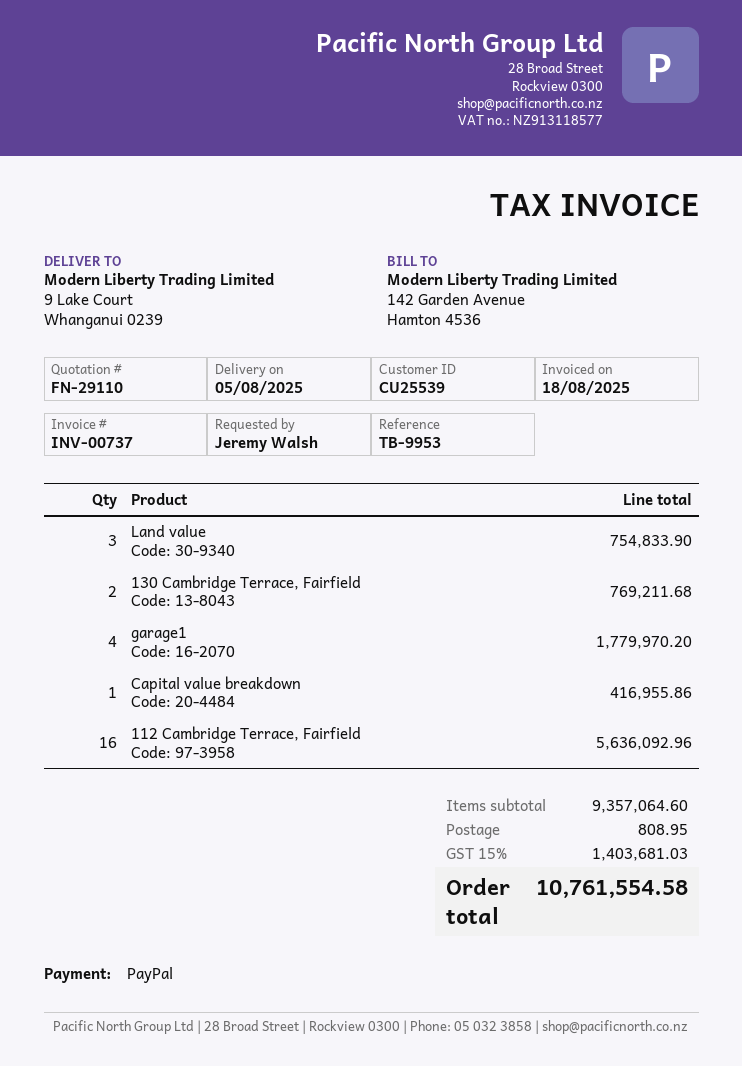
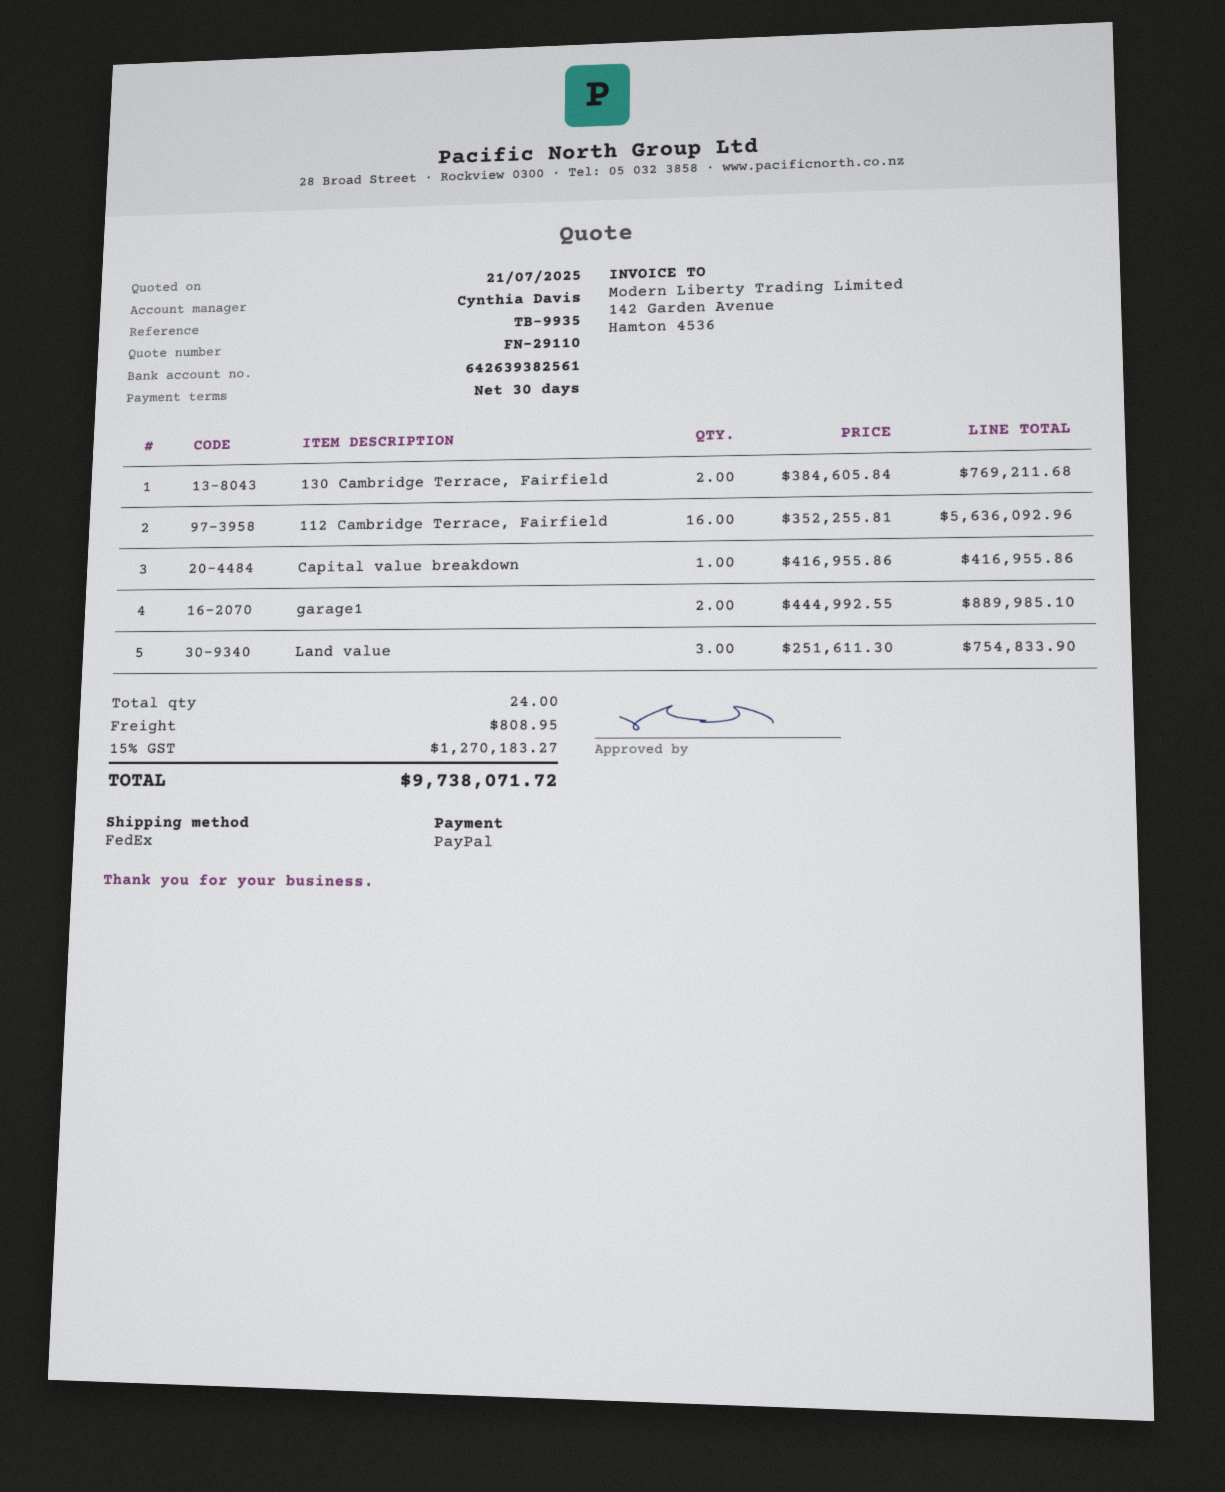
reference: TB-9953 -> TB-9935
garage1: 4 for 1779970.20 -> 2 for 889985.10
tax: 15% = 1403681.03 -> 15% = 1270183.27
total: 10761554.58 -> 9738071.72

